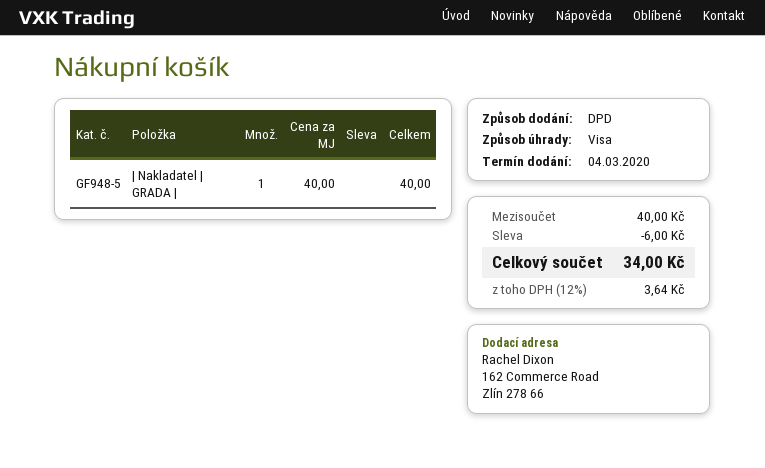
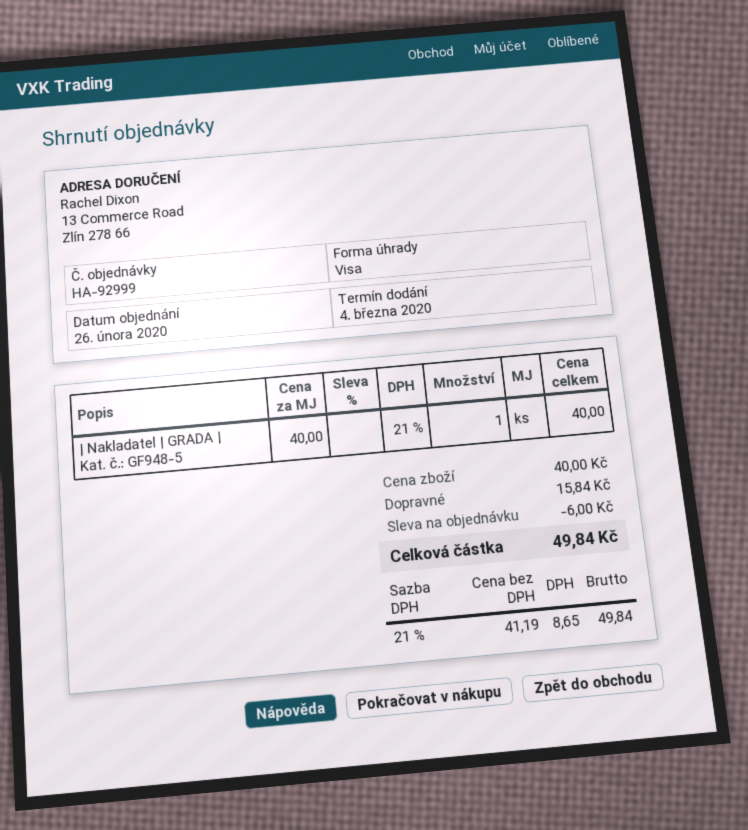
ship to: 162 Commerce Road, Zlín 278 66 -> 13 Commerce Road, Zlín 278 66
shipping: none -> 15.84
tax: 12% = 3.64 -> 21% = 8.65
total: 34.00 -> 49.84

